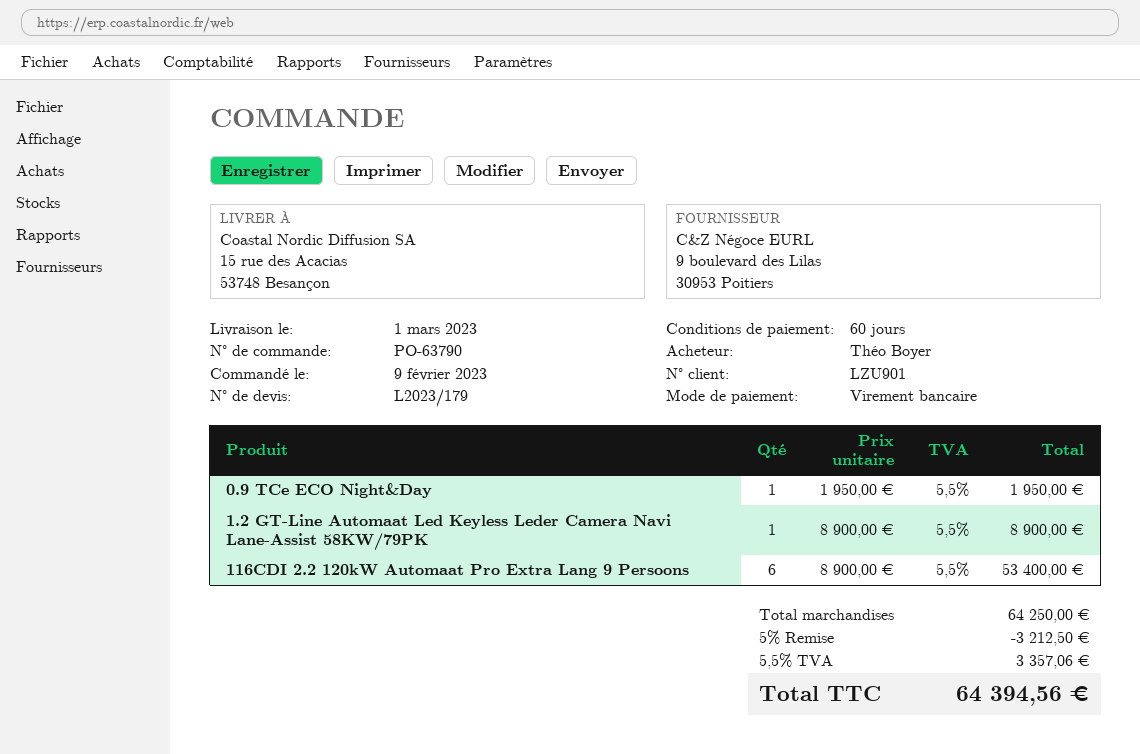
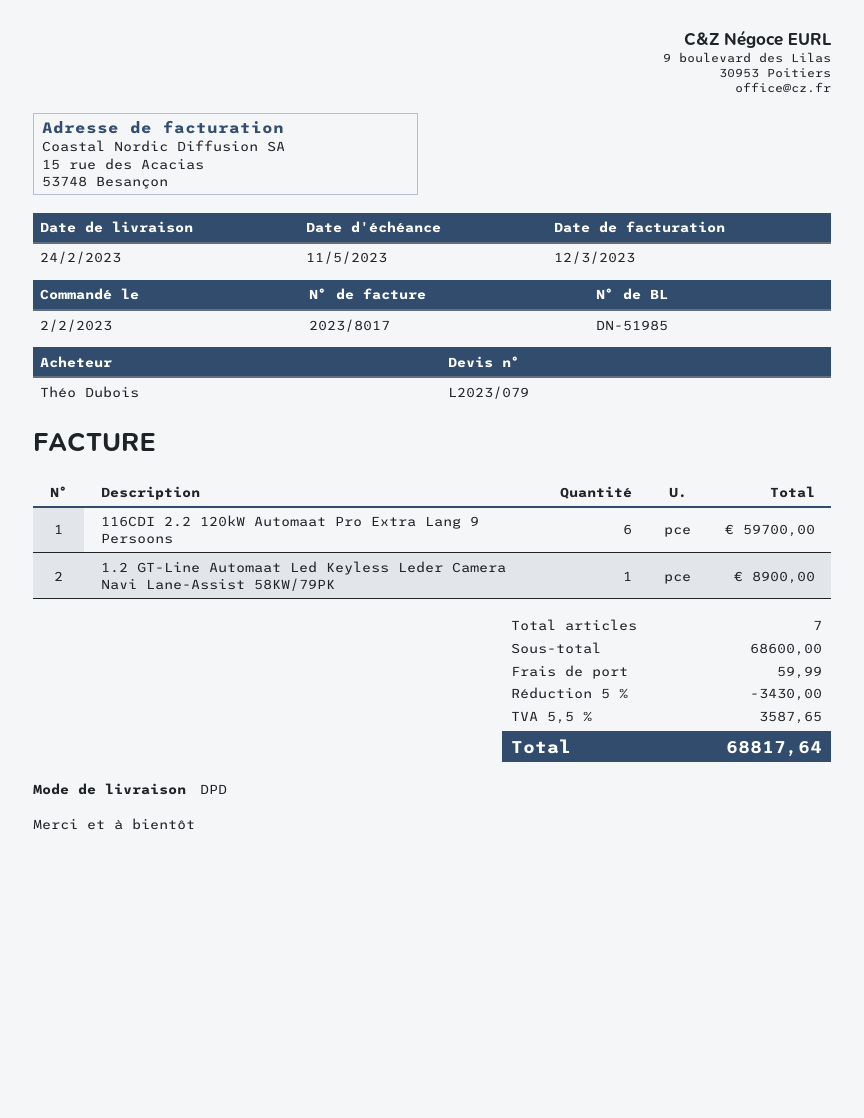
quote number: L2023/179 -> L2023/079
order date: 2023-02-09 -> 2023-02-02
delivery date: 2023-03-01 -> 2023-02-24
ordered by: Théo Boyer -> Théo Dubois
0.9 TCe ECO Night&Day: 1 for 1950.00 -> none
116CDI 2.2 120kW Automaat Pro Extra Lang 9 Persoons: 6 for 53400.00 -> 6 for 59700.00
subtotal: 64250.00 -> 68600.00
discount: 5% = 3212.50 -> 5% = 3430.00
shipping: none -> 59.99
tax: 5.5% = 3357.06 -> 5.5% = 3587.65
total: 64394.56 -> 68817.64

